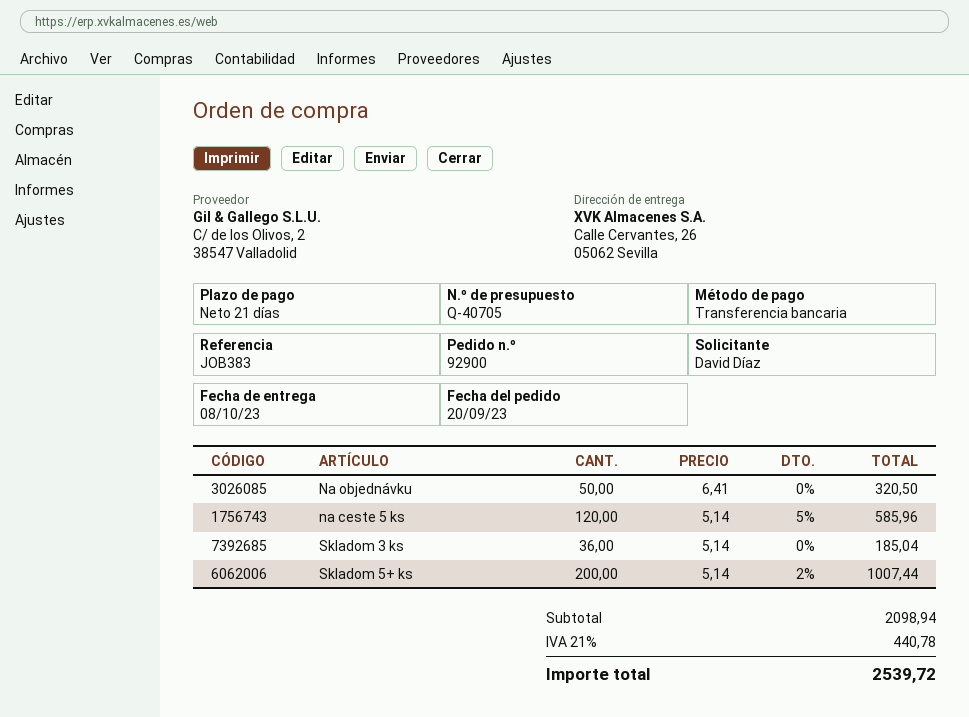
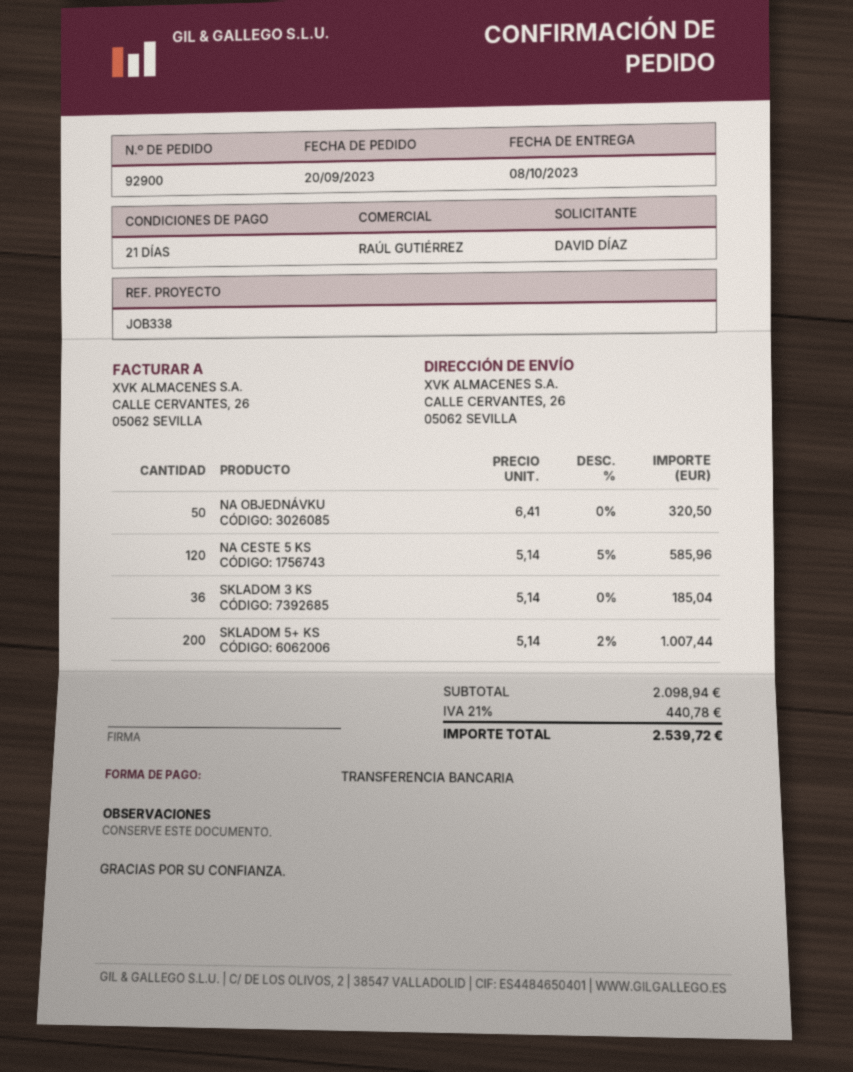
reference: JOB383 -> JOB338

